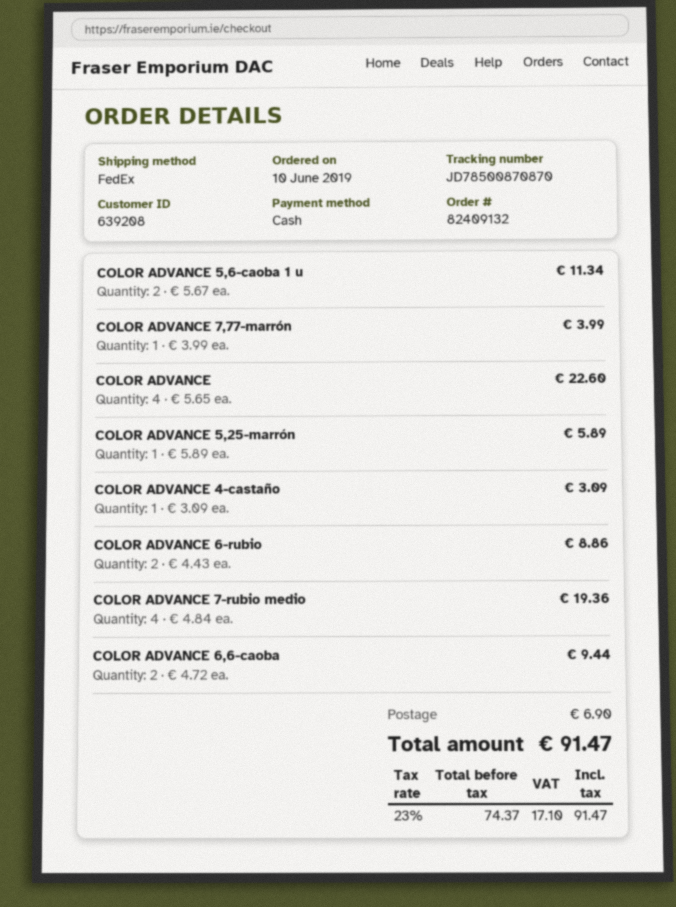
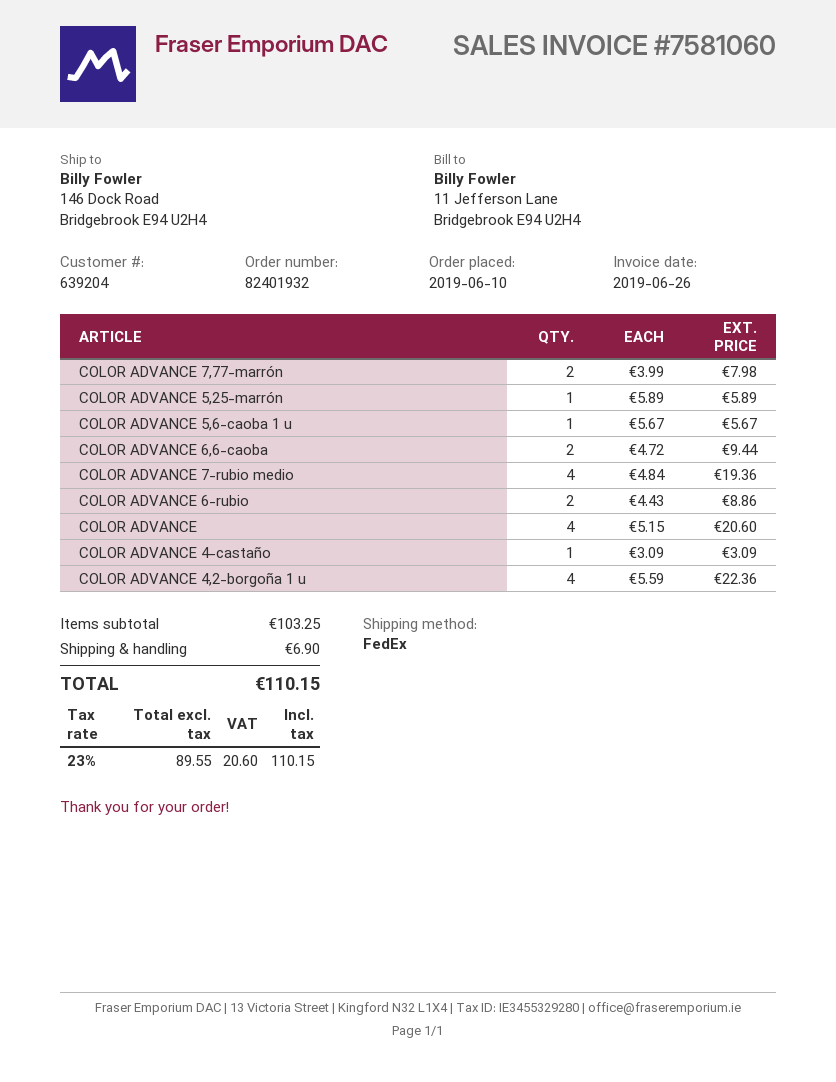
order number: 82409132 -> 82401932
customer number: 639208 -> 639204
COLOR ADVANCE 5,6-caoba 1 u: 2 x 5.67 = 11.34 -> 1 x 5.67 = 5.67
COLOR ADVANCE 7,77-marrón: 1 x 3.99 = 3.99 -> 2 x 3.99 = 7.98
COLOR ADVANCE: 4 x 5.65 = 22.60 -> 4 x 5.15 = 20.60
COLOR ADVANCE 4,2-borgoña 1 u: none -> 4 x 5.59 = 22.36
net: 74.37 -> 89.55
tax: 23% = 17.10 -> 23% = 20.60
total: 91.47 -> 110.15

